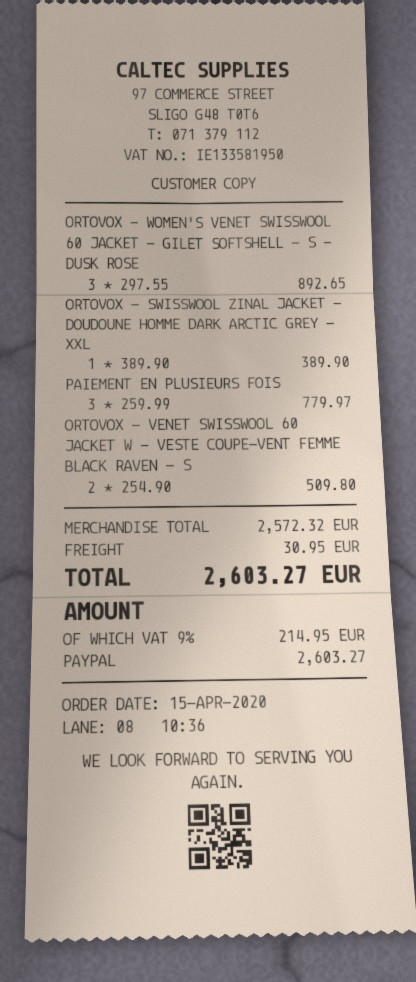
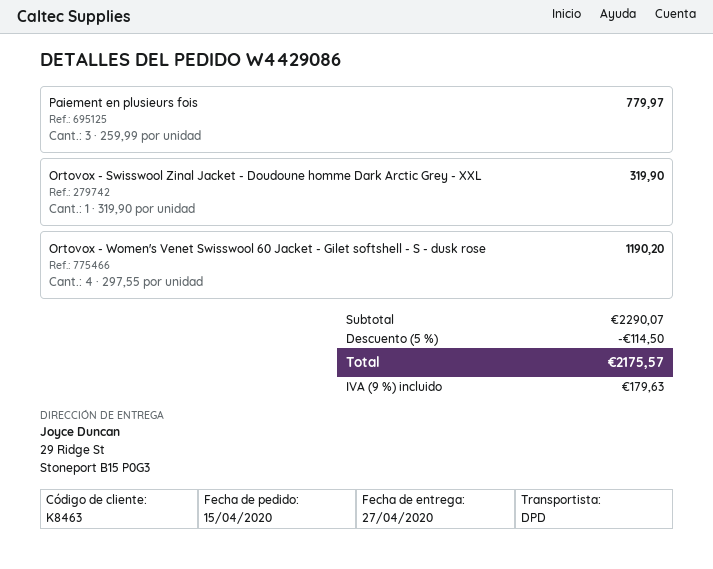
ORTOVOX - WOMEN'S VENET SWISSWOOL 60 JACKET - GILET SOFTSHELL - S - DUSK ROSE: 3 x 297.55 = 892.65 -> 4 x 297.55 = 1190.20
ORTOVOX - SWISSWOOL ZINAL JACKET - DOUDOUNE HOMME DARK ARCTIC GREY - XXL: 1 x 389.90 = 389.90 -> 1 x 319.90 = 319.90
ORTOVOX - VENET SWISSWOOL 60 JACKET W - VESTE COUPE-VENT FEMME BLACK RAVEN - S: 2 x 254.90 = 509.80 -> none
subtotal: 2572.32 -> 2290.07
discount: none -> 5% = 114.50
shipping: 30.95 -> none
tax: 9% = 214.95 -> 9% = 179.63
total: 2603.27 -> 2175.57

